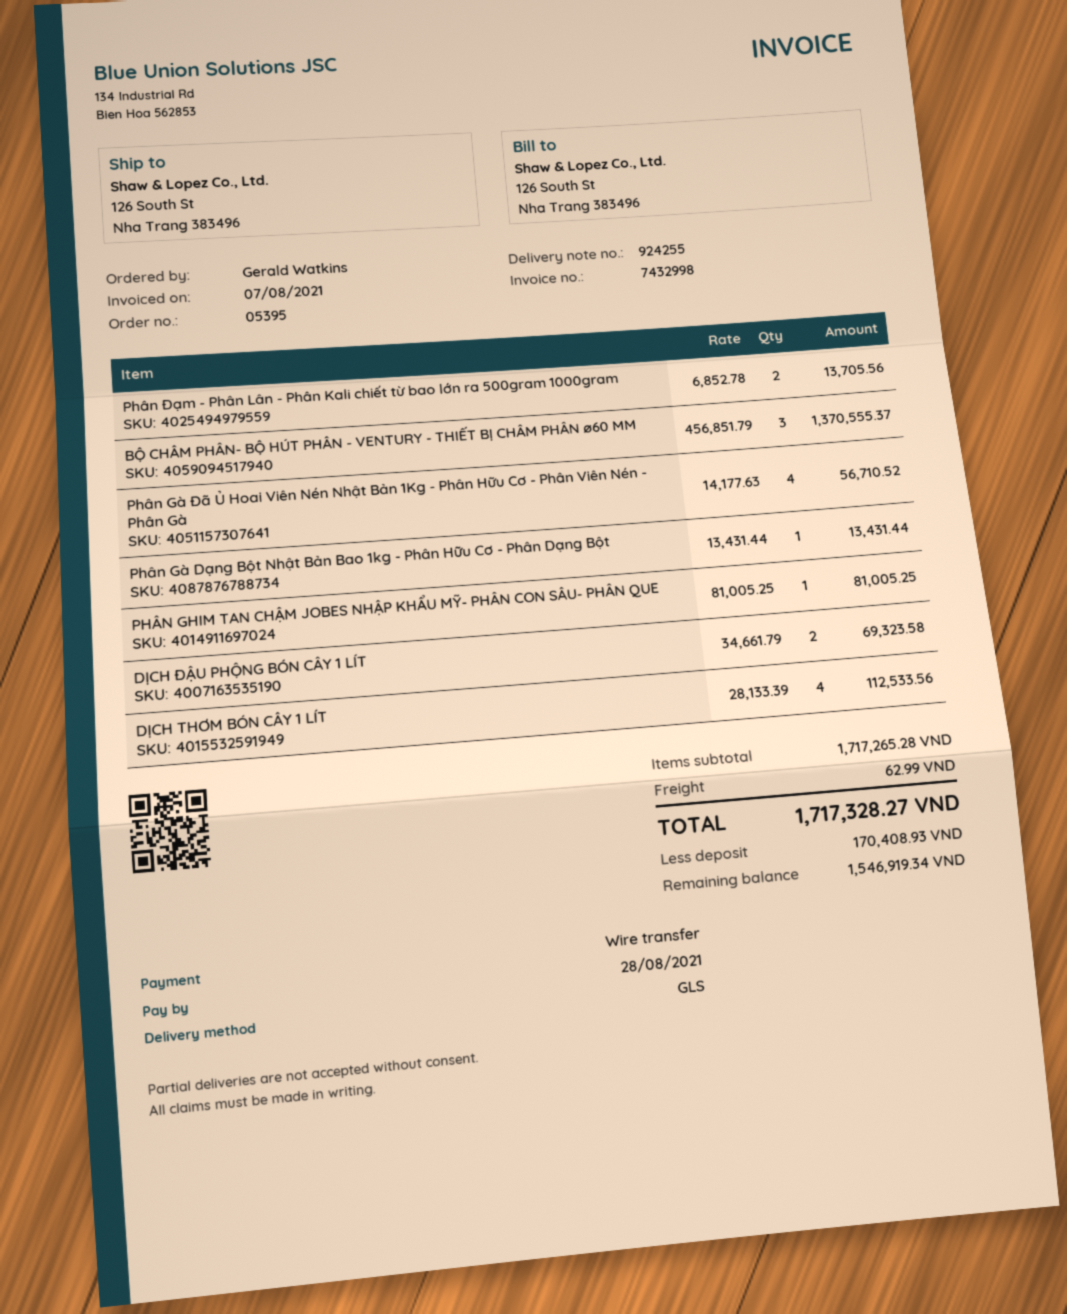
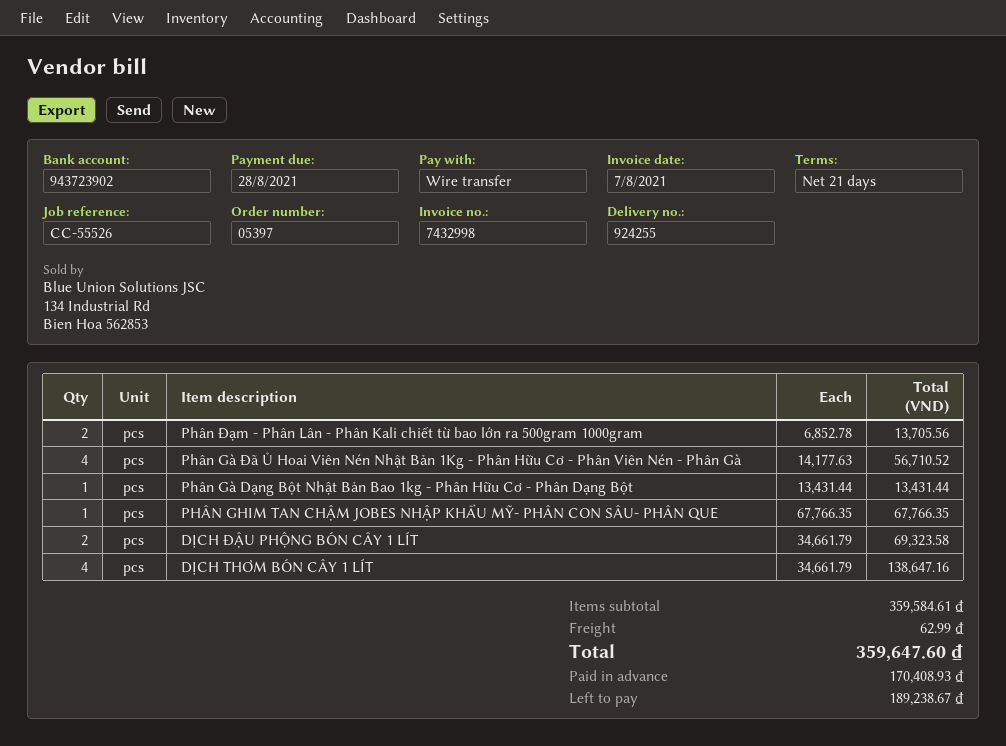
order number: 05395 -> 05397
BỘ CHÂM PHÂN- BỘ HÚT PHÂN - VENTURY - THIẾT BỊ CHÂM PHÂN ∅60 MM: 3 x 456851.79 = 1370555.37 -> none
PHÂN GHIM TAN CHẬM JOBES NHẬP KHẨU MỸ- PHÂN CON SÂU- PHÂN QUE: 1 x 81005.25 = 81005.25 -> 1 x 67766.35 = 67766.35
DỊCH THƠM BÓN CÂY 1 LÍT: 4 x 28133.39 = 112533.56 -> 4 x 34661.79 = 138647.16
subtotal: 1717265.28 -> 359584.61
total: 1717328.27 -> 359647.60
balance: 1546919.34 -> 189238.67

